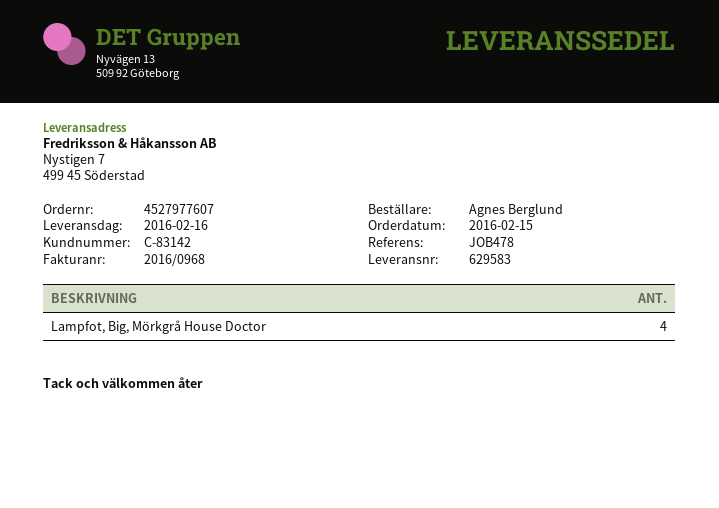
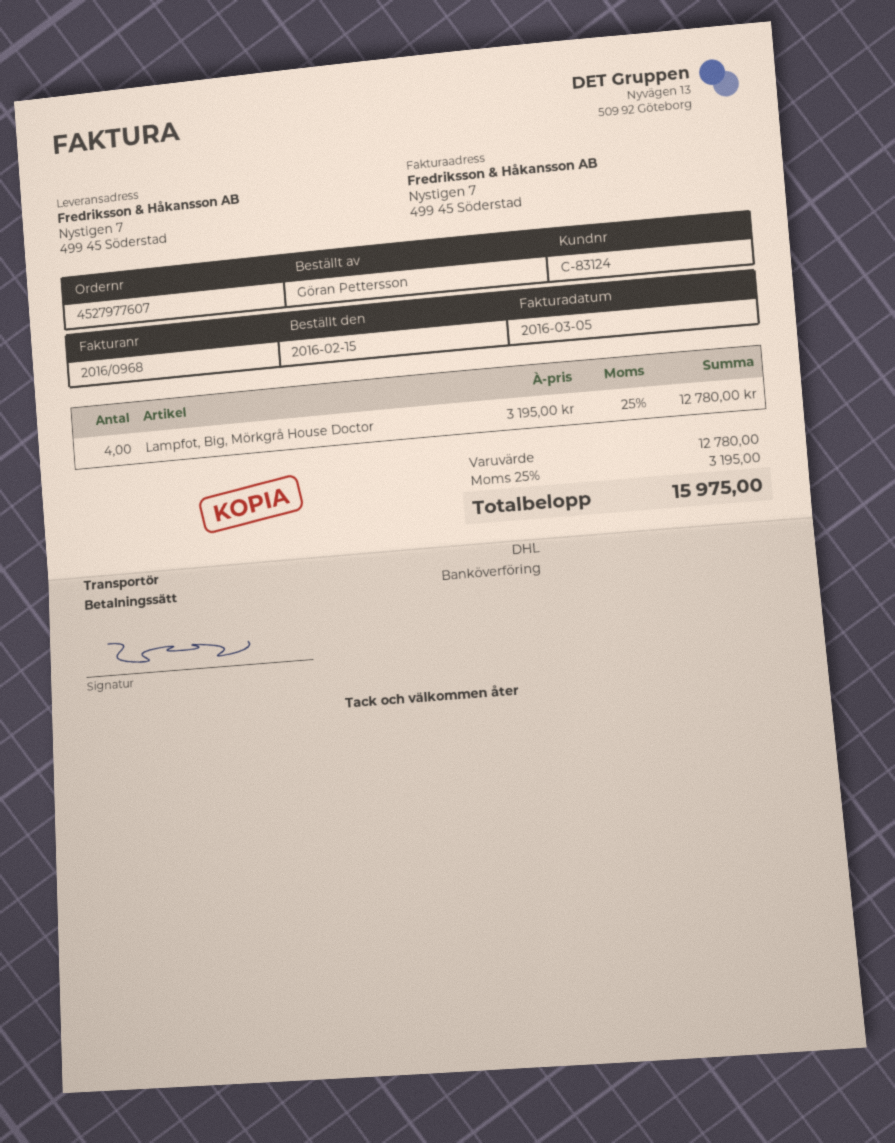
customer number: C-83142 -> C-83124
ordered by: Agnes Berglund -> Göran Pettersson

